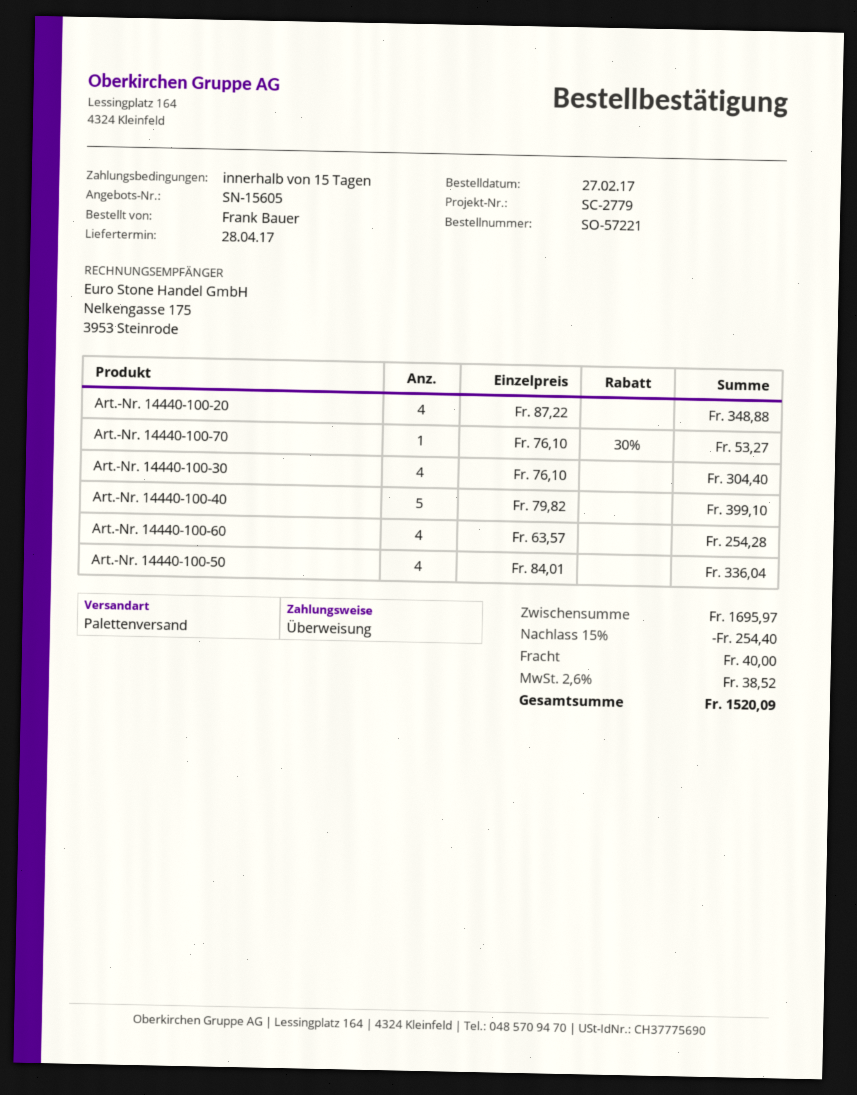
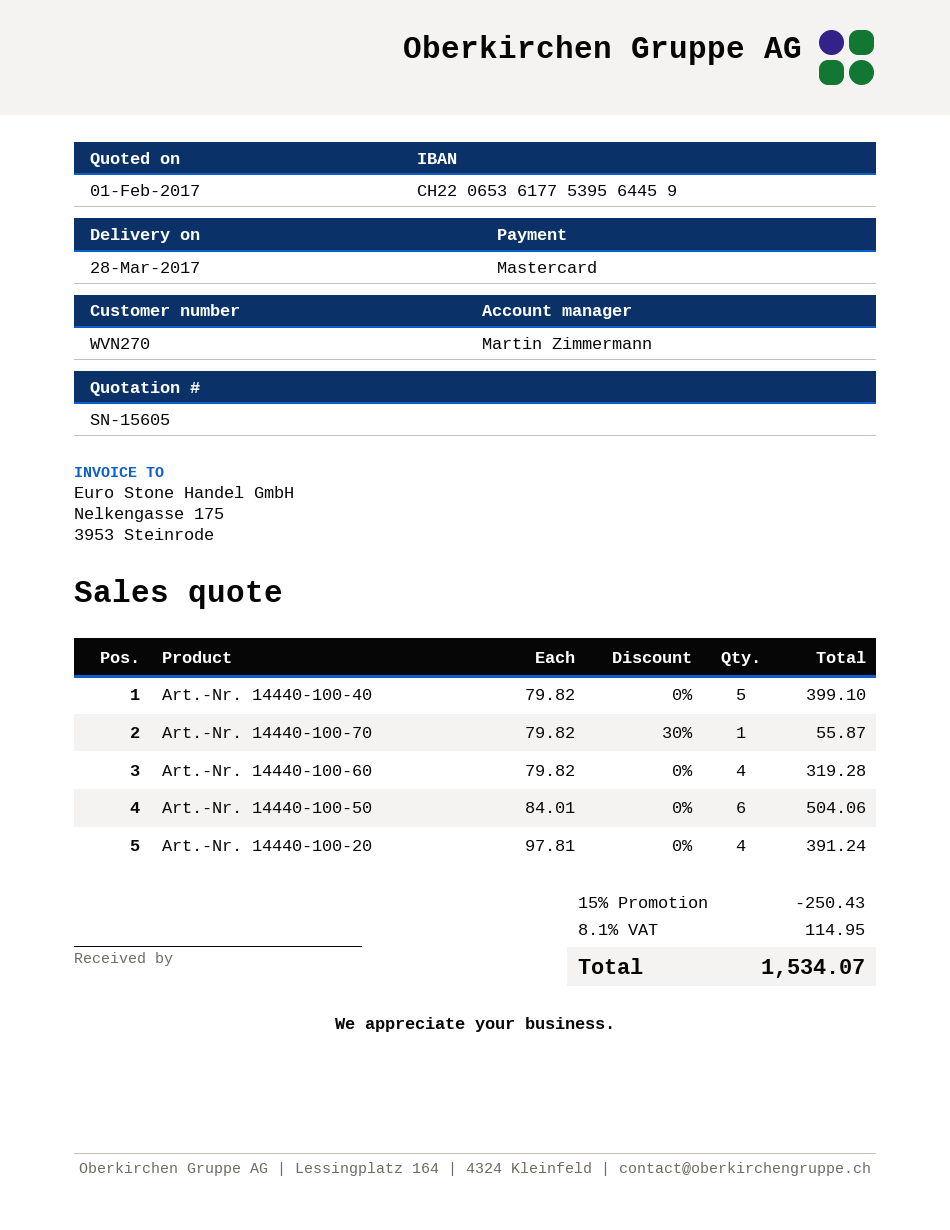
delivery date: 2017-04-28 -> 2017-03-28
payment method: bank transfer -> Mastercard
Art.-Nr. 14440-100-20: 4 x 87.22 = 348.88 -> 4 x 97.81 = 391.24
Art.-Nr. 14440-100-70: 1 x 76.10 - 30% = 53.27 -> 1 x 79.82 - 30% = 55.87
Art.-Nr. 14440-100-30: 4 x 76.10 = 304.40 -> none
Art.-Nr. 14440-100-60: 4 x 63.57 = 254.28 -> 4 x 79.82 = 319.28
Art.-Nr. 14440-100-50: 4 x 84.01 = 336.04 -> 6 x 84.01 = 504.06
discount: 15% = 254.40 -> 15% = 250.43
shipping: 40.00 -> none
tax: 2.6% = 38.52 -> 8.1% = 114.95
total: 1520.09 -> 1534.07

